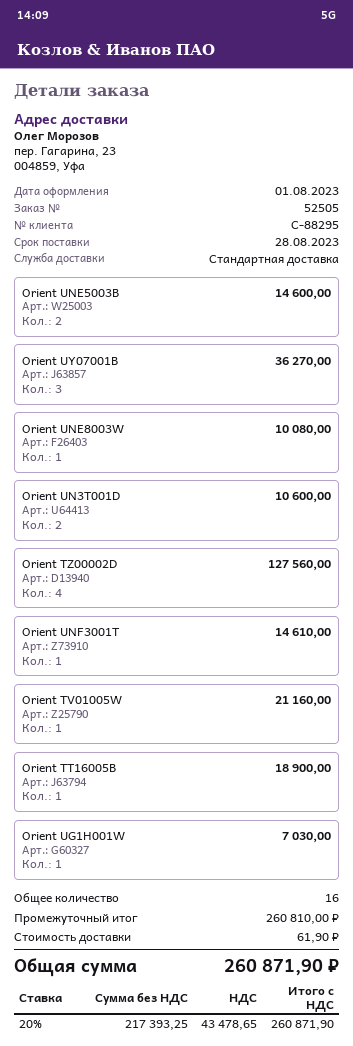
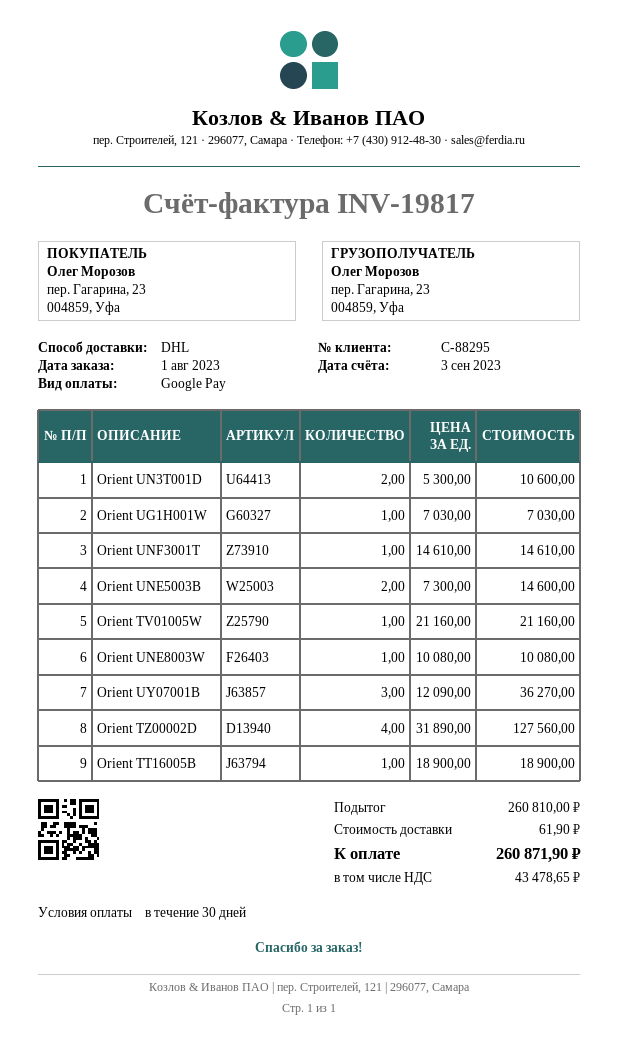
shipping method: standard -> DHL

